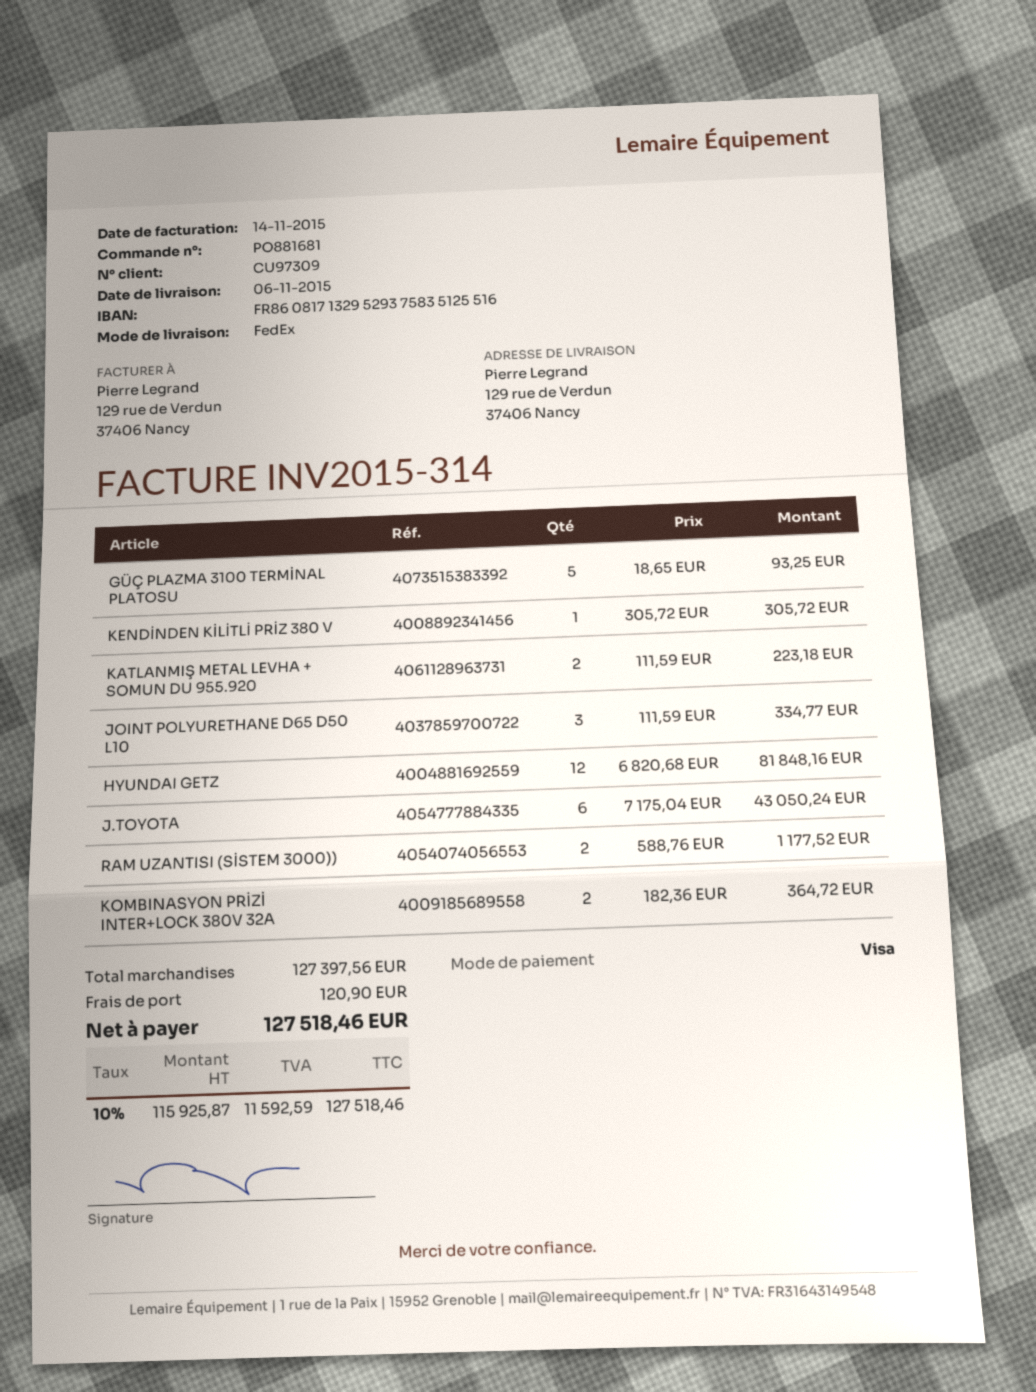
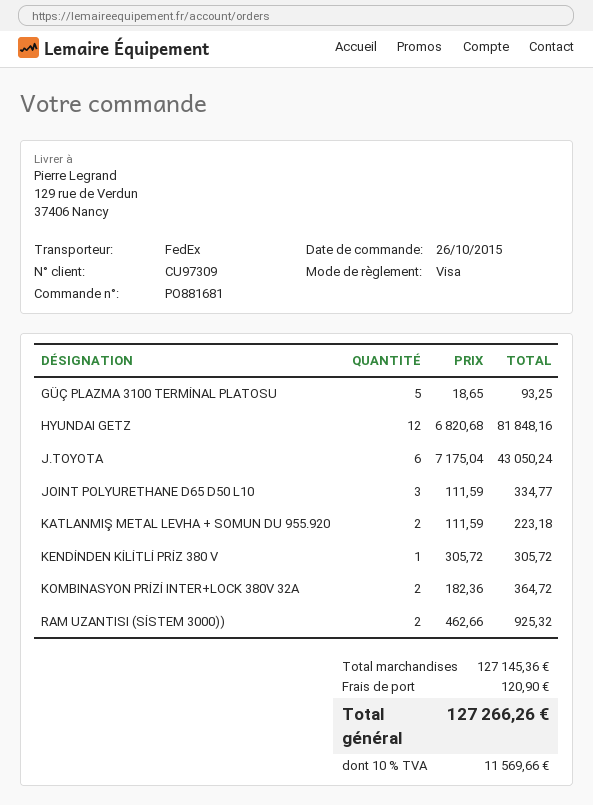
RAM UZANTISI (SİSTEM 3000)): 2 x 588.76 = 1177.52 -> 2 x 462.66 = 925.32
subtotal: 127397.56 -> 127145.36
tax: 10% = 11592.59 -> 10% = 11569.66
total: 127518.46 -> 127266.26

